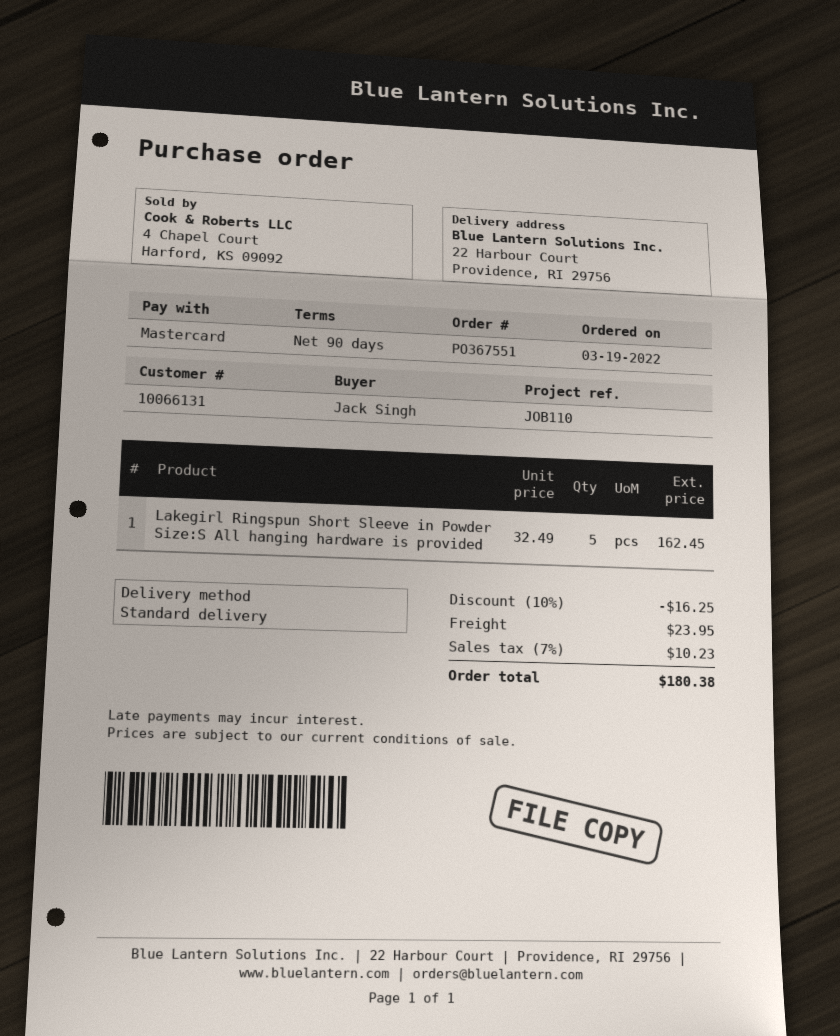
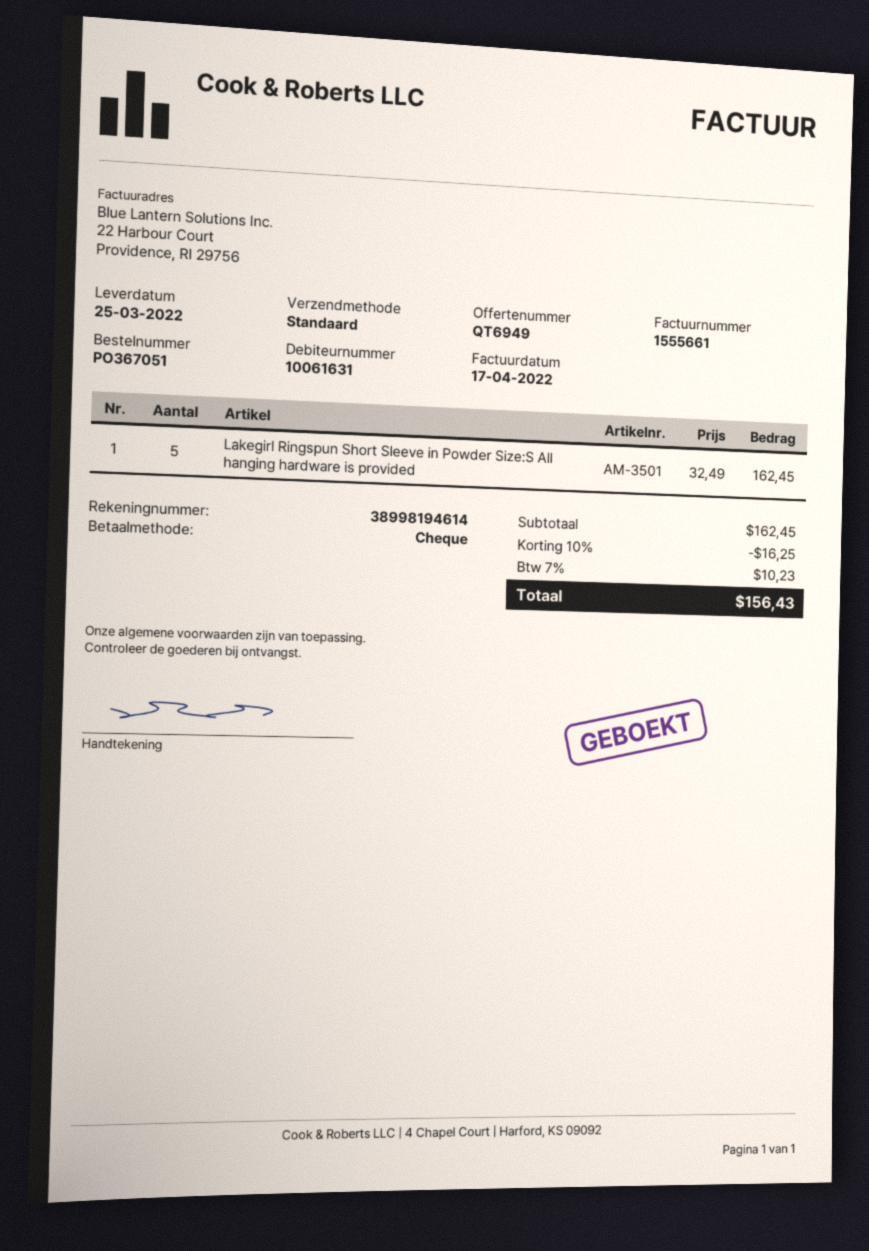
order number: PO367551 -> PO367051
customer number: 10066131 -> 10061631
payment method: Mastercard -> cheque
shipping: 23.95 -> none
total: 180.38 -> 156.43

